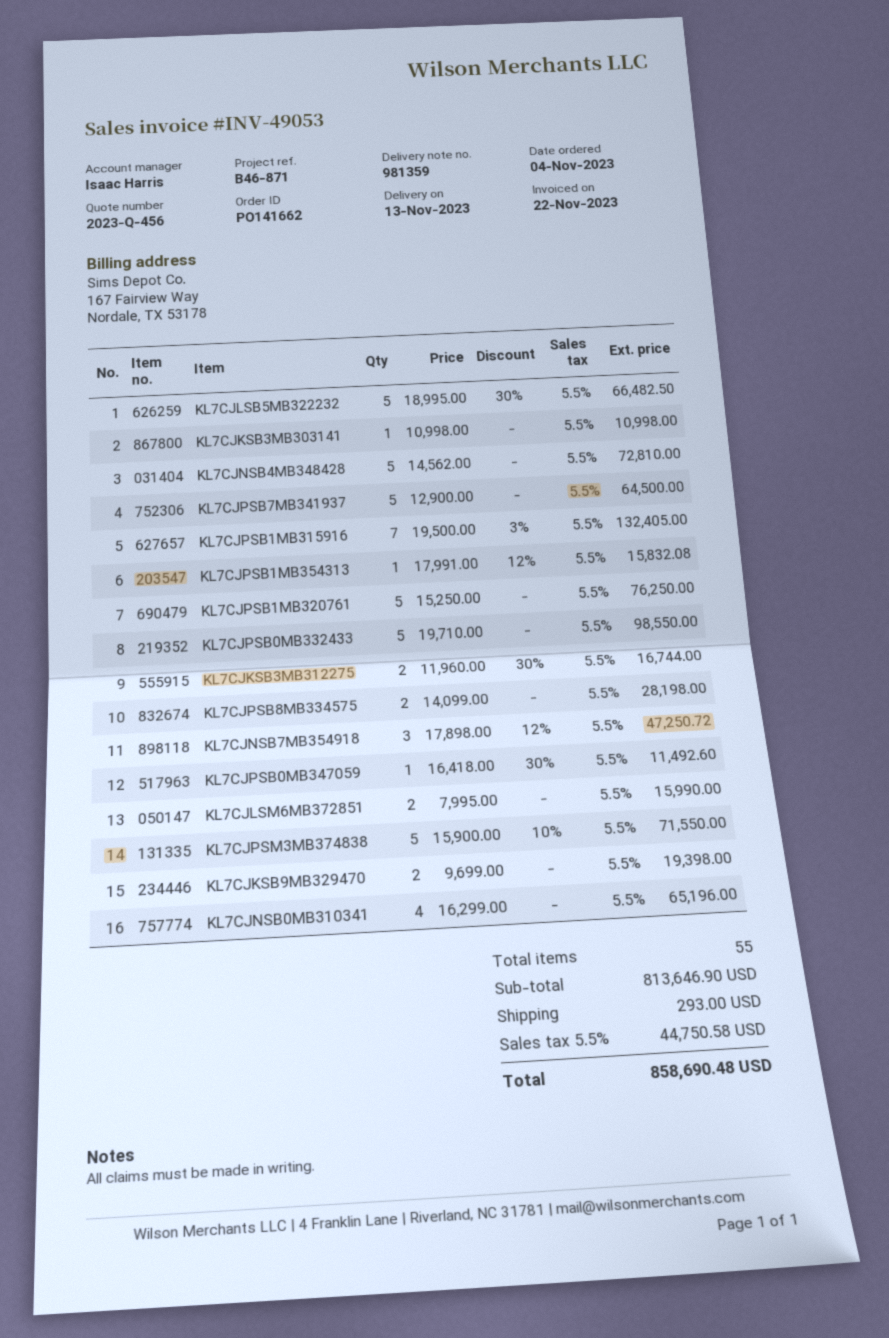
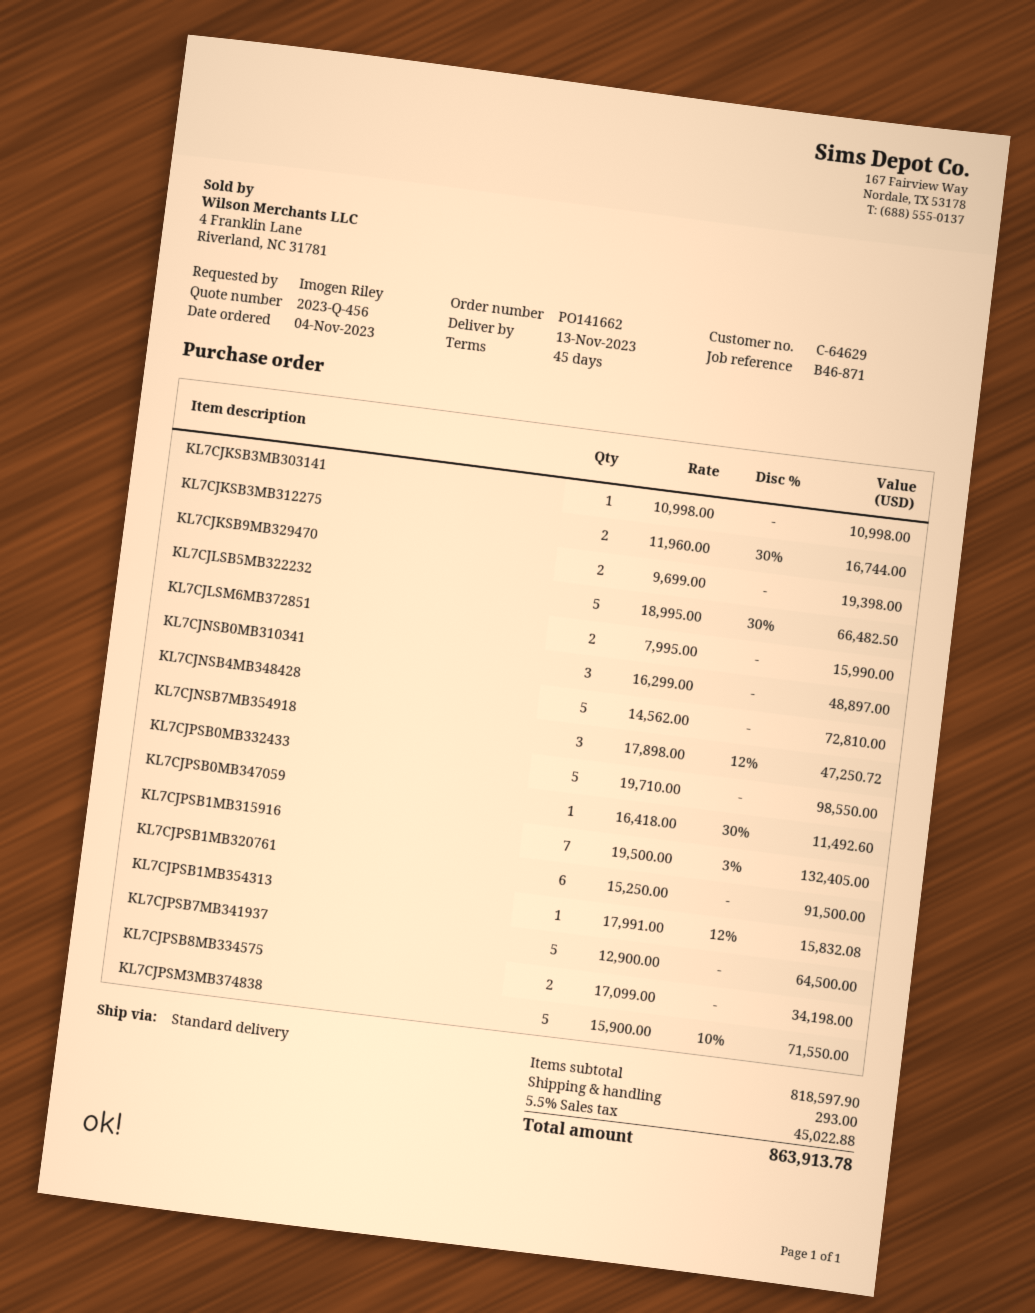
KL7CJPSB1MB320761: 5 x 15250.00 = 76250.00 -> 6 x 15250.00 = 91500.00
KL7CJPSB8MB334575: 2 x 14099.00 = 28198.00 -> 2 x 17099.00 = 34198.00
KL7CJNSB0MB310341: 4 x 16299.00 = 65196.00 -> 3 x 16299.00 = 48897.00
subtotal: 813646.90 -> 818597.90
tax: 5.5% = 44750.58 -> 5.5% = 45022.88
total: 858690.48 -> 863913.78

